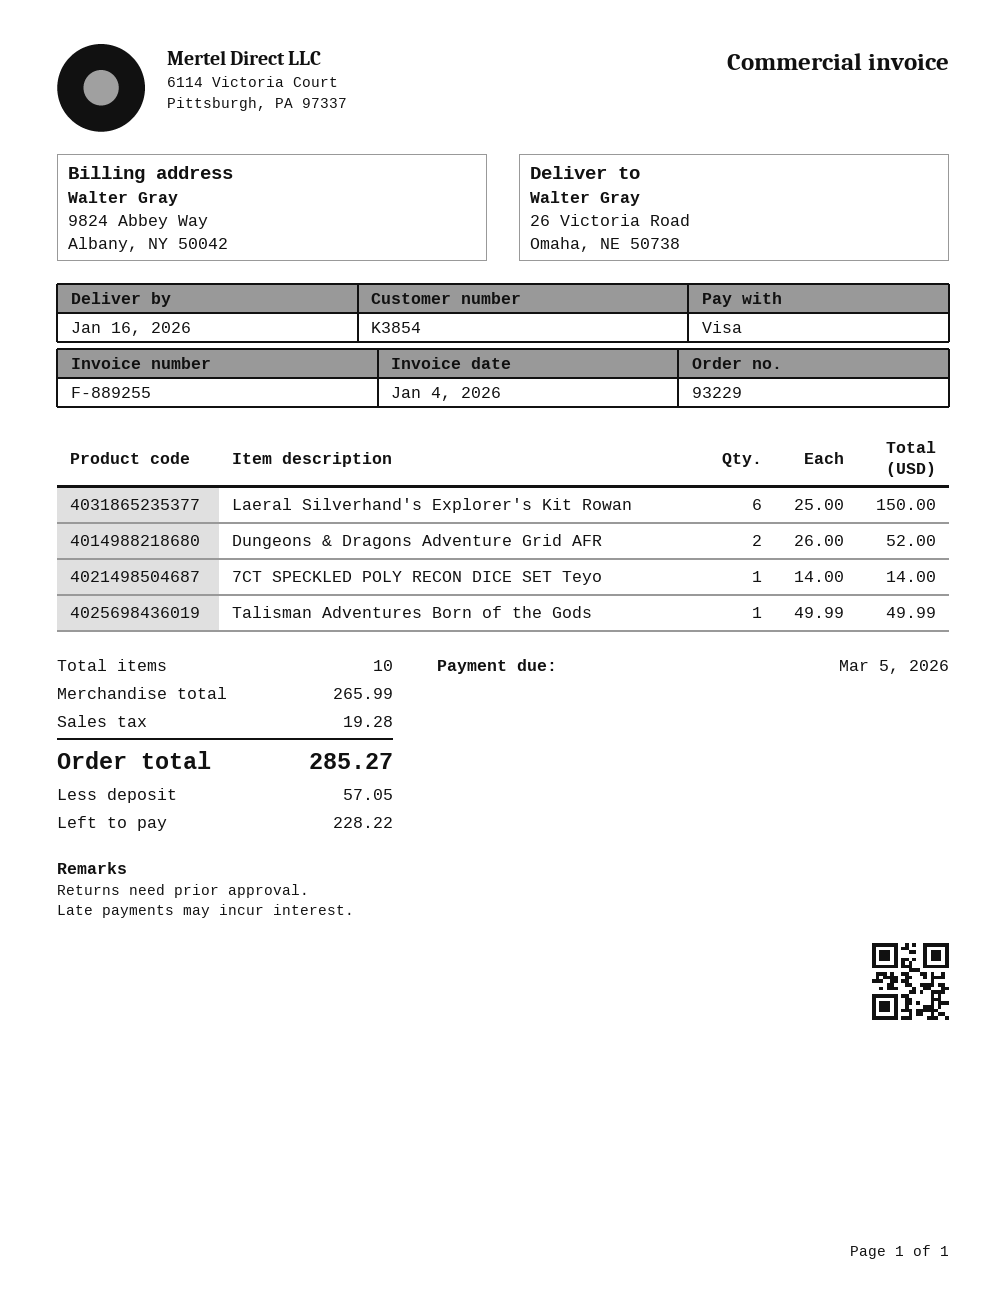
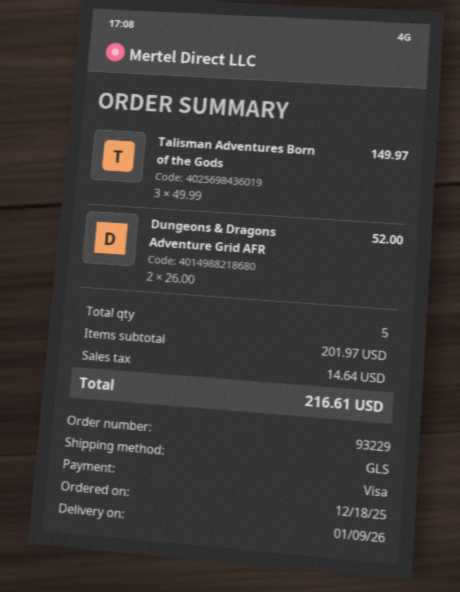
delivery date: 2026-01-16 -> 2026-01-09
Laeral Silverhand's Explorer's Kit Rowan: 6 x 25.00 = 150.00 -> none
7CT SPECKLED POLY RECON DICE SET Teyo: 1 x 14.00 = 14.00 -> none
Talisman Adventures Born of the Gods: 1 x 49.99 = 49.99 -> 3 x 49.99 = 149.97
total quantity: 10 -> 5
subtotal: 265.99 -> 201.97
tax: 19.28 -> 14.64
total: 285.27 -> 216.61

